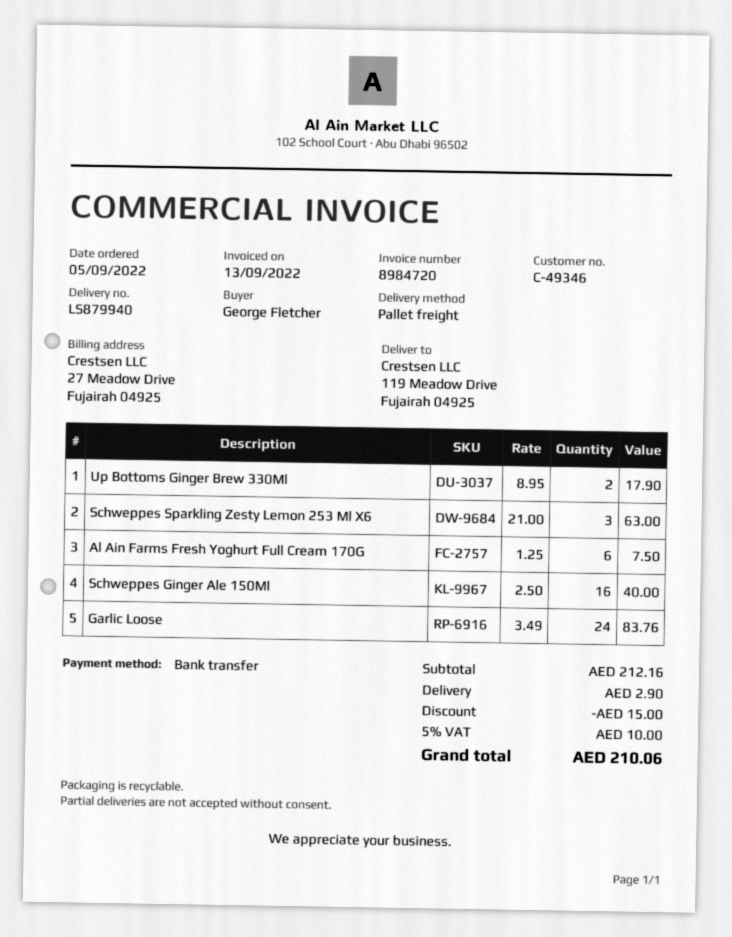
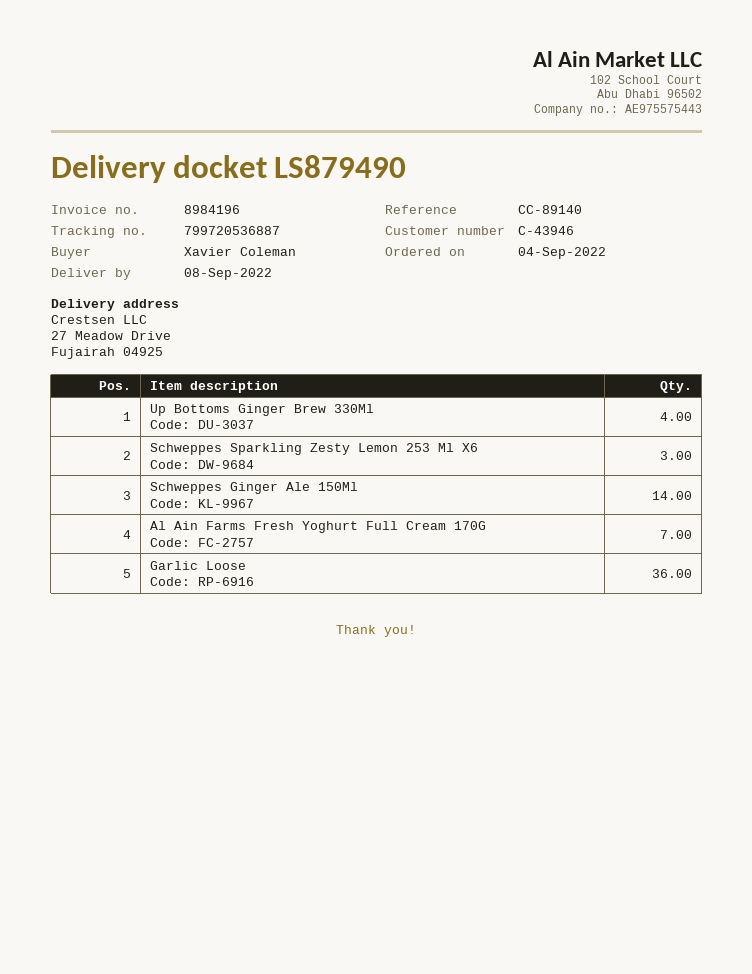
order date: 2022-09-05 -> 2022-09-04
delivery note number: LS879940 -> LS879490
invoice number: 8984720 -> 8984196
customer number: C-49346 -> C-43946
ordered by: George Fletcher -> Xavier Coleman
ship to: 119 Meadow Drive, Fujairah 04925 -> 27 Meadow Drive, Fujairah 04925
Up Bottoms Ginger Brew 330Ml: 2 -> 4
Al Ain Farms Fresh Yoghurt Full Cream 170G: 6 -> 7
Schweppes Ginger Ale 150Ml: 16 -> 14
Garlic Loose: 24 -> 36

